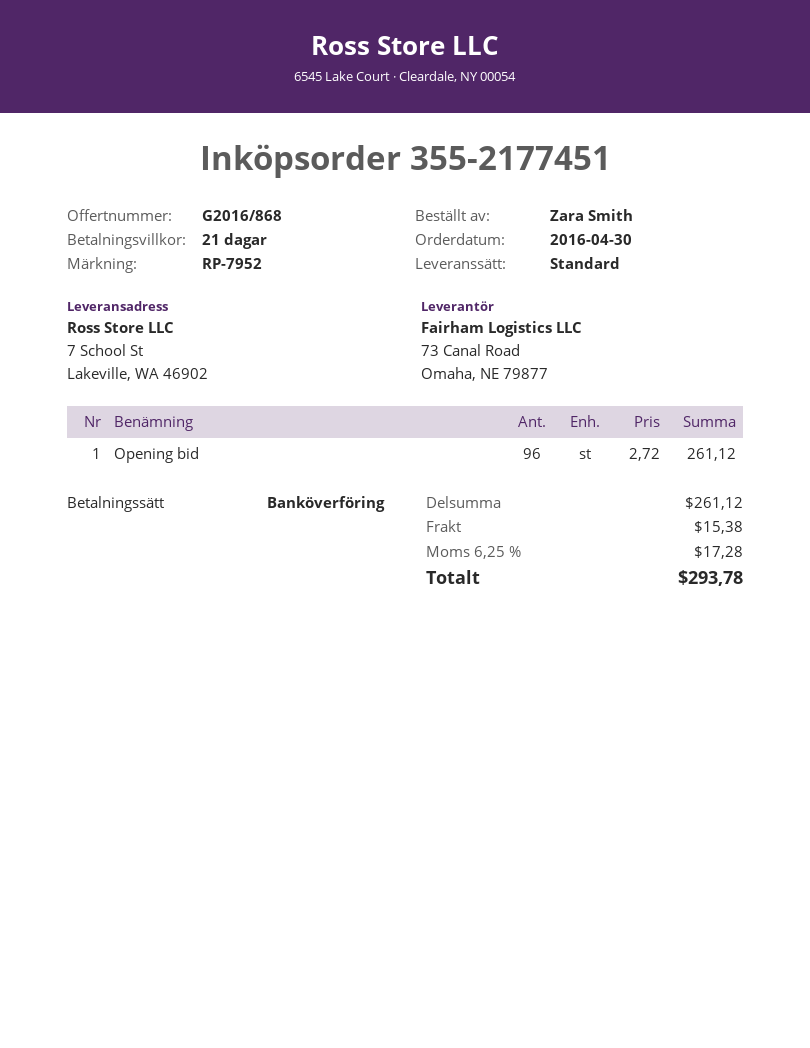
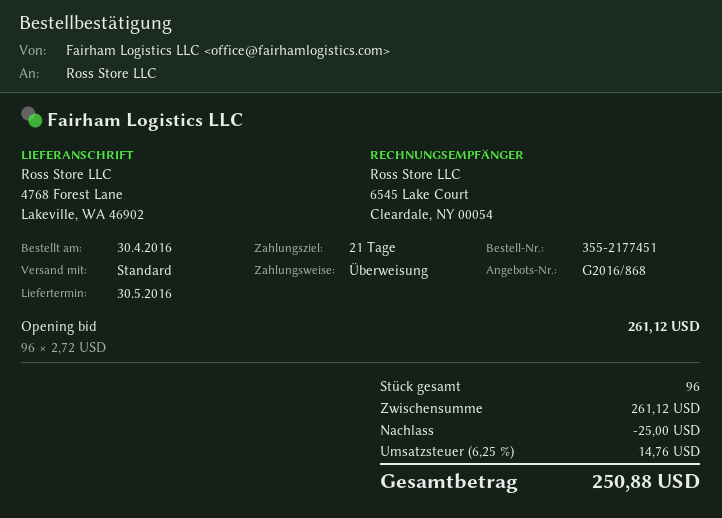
ship to: 7 School St, Lakeville, WA 46902 -> 4768 Forest Lane, Lakeville, WA 46902
discount: none -> 25.00
shipping: 15.38 -> none
tax: 6.25% = 17.28 -> 6.25% = 14.76
total: 293.78 -> 250.88

